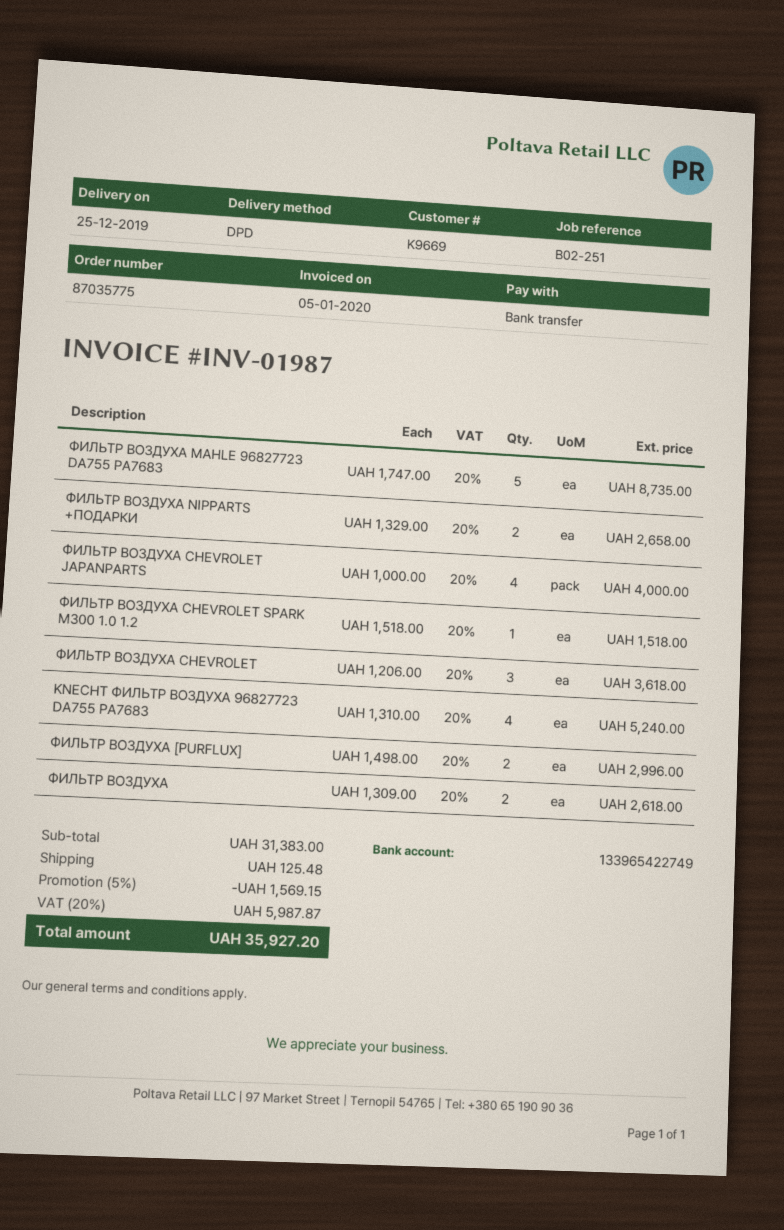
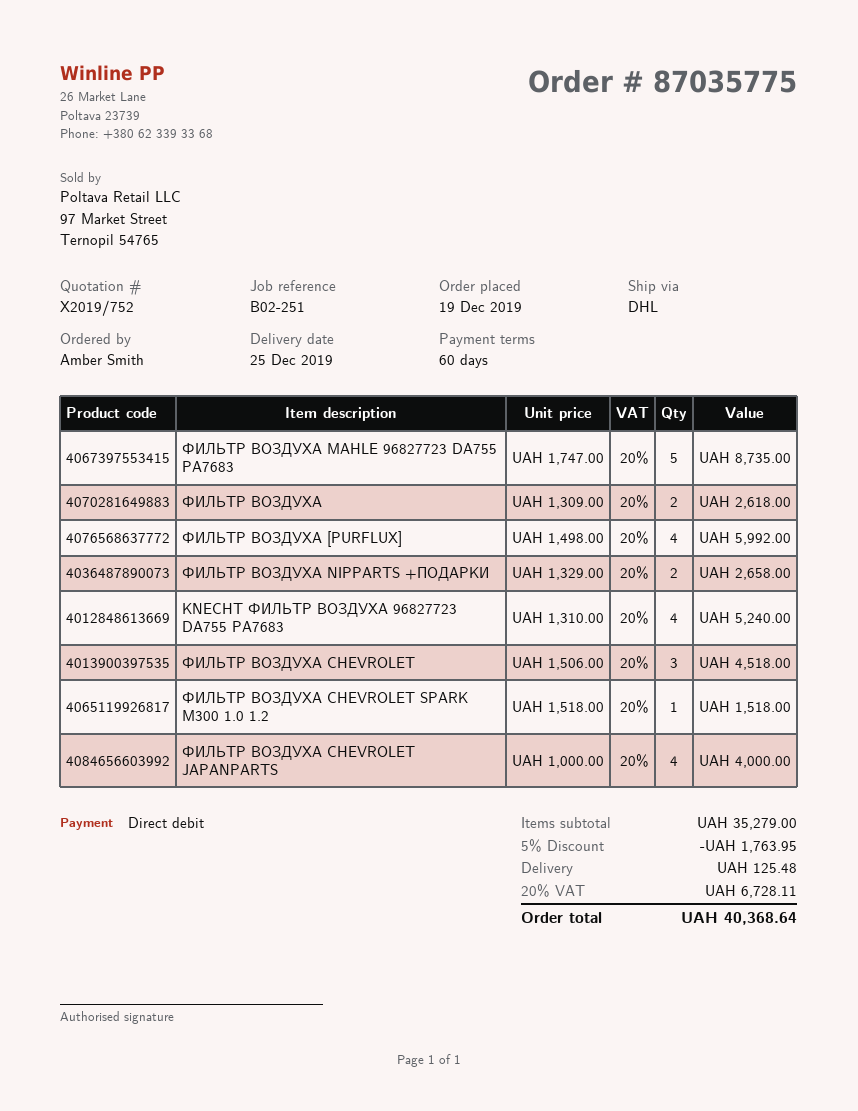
payment method: bank transfer -> direct debit
shipping method: DPD -> DHL
ФИЛЬТР ВОЗДУХА CHEVROLET: 3 x 1206.00 = 3618.00 -> 3 x 1506.00 = 4518.00
ФИЛЬТР ВОЗДУХА [PURFLUX]: 2 x 1498.00 = 2996.00 -> 4 x 1498.00 = 5992.00
subtotal: 31383.00 -> 35279.00
discount: 5% = 1569.15 -> 5% = 1763.95
tax: 20% = 5987.87 -> 20% = 6728.11
total: 35927.20 -> 40368.64

